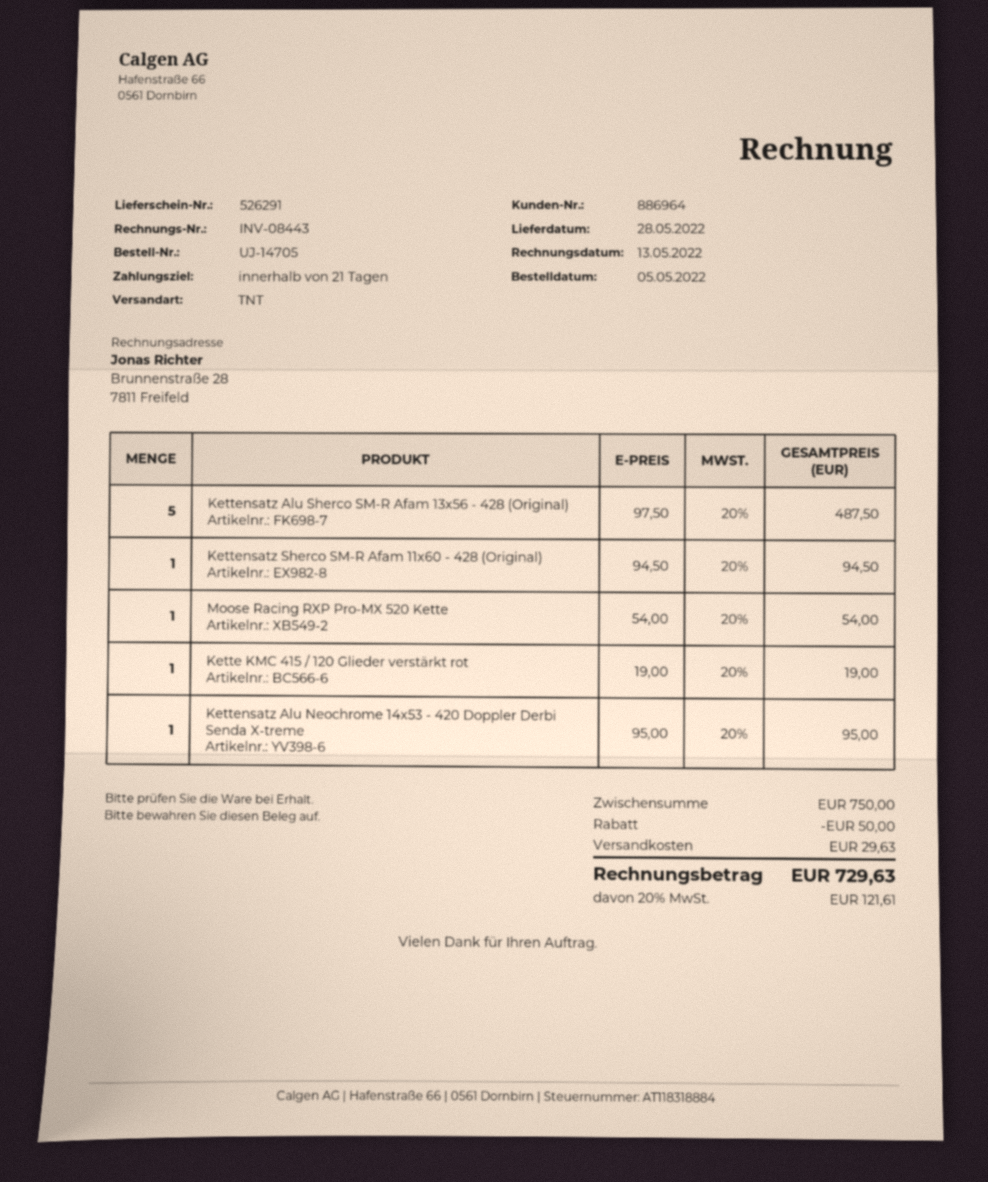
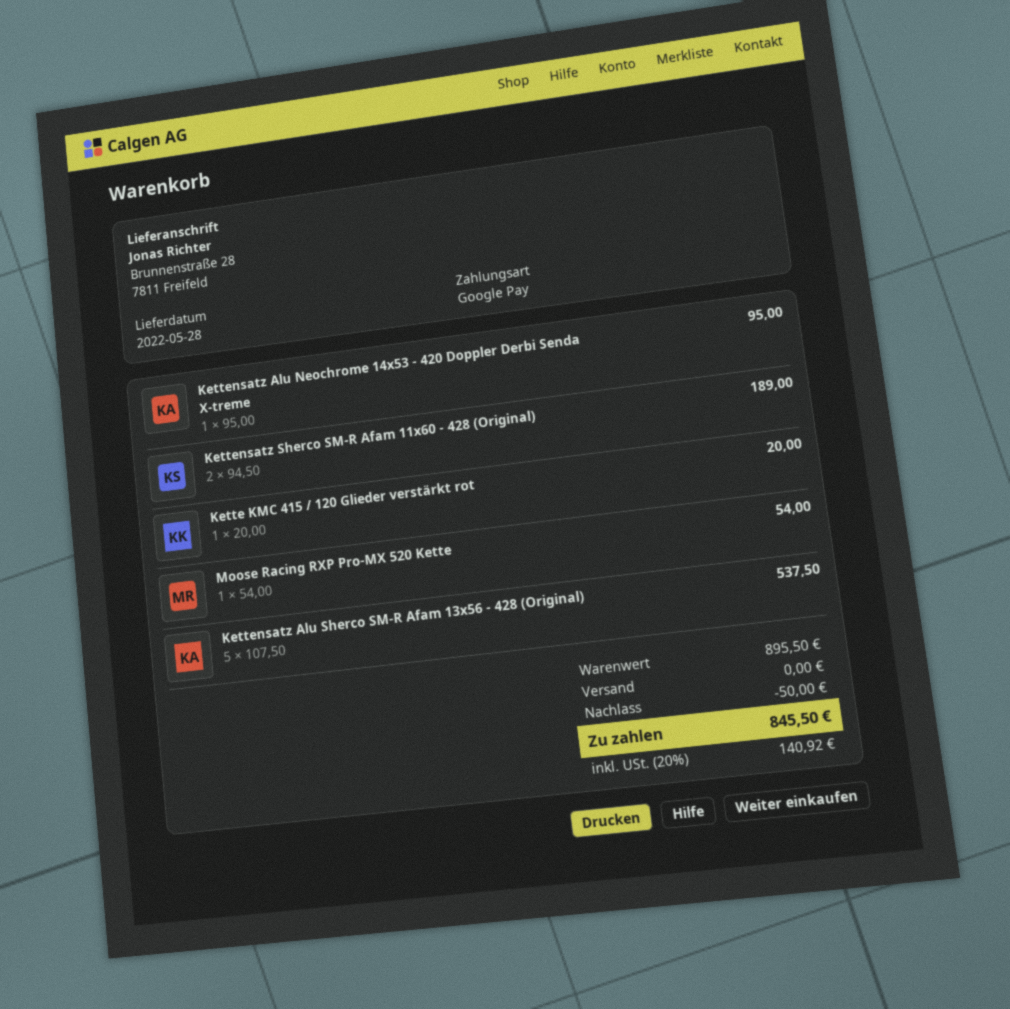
Kettensatz Alu Sherco SM-R Afam 13x56 - 428 (Original): 5 x 97.50 = 487.50 -> 5 x 107.50 = 537.50
Kettensatz Sherco SM-R Afam 11x60 - 428 (Original): 1 x 94.50 = 94.50 -> 2 x 94.50 = 189.00
Kette KMC 415 / 120 Glieder verstärkt rot: 1 x 19.00 = 19.00 -> 1 x 20.00 = 20.00
subtotal: 750.00 -> 895.50
shipping: 29.63 -> 0.00
tax: 20% = 121.61 -> 20% = 140.92
total: 729.63 -> 845.50

